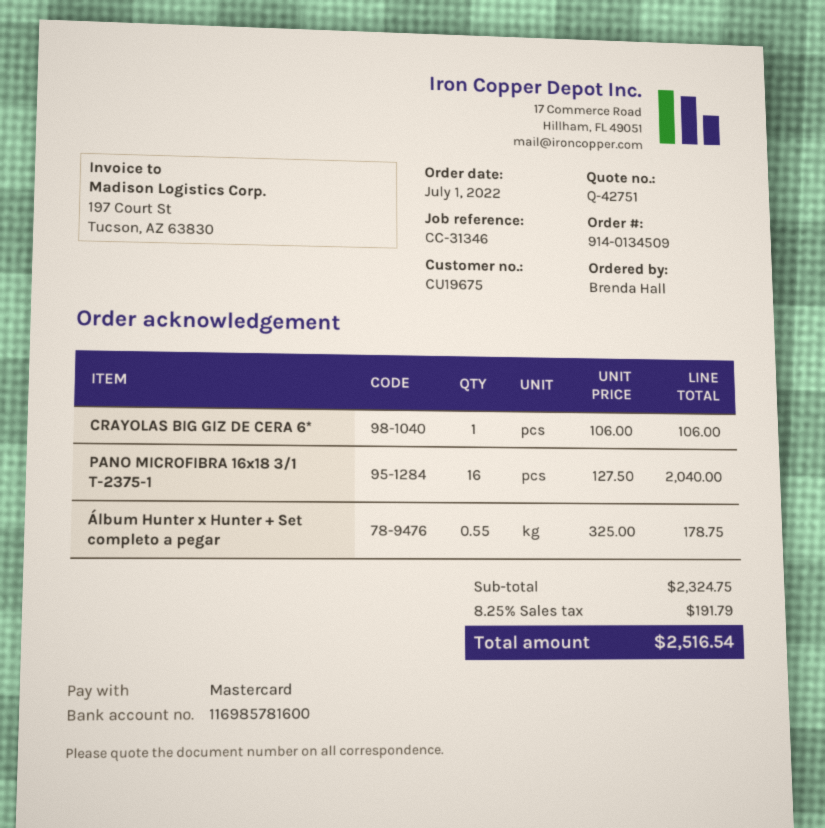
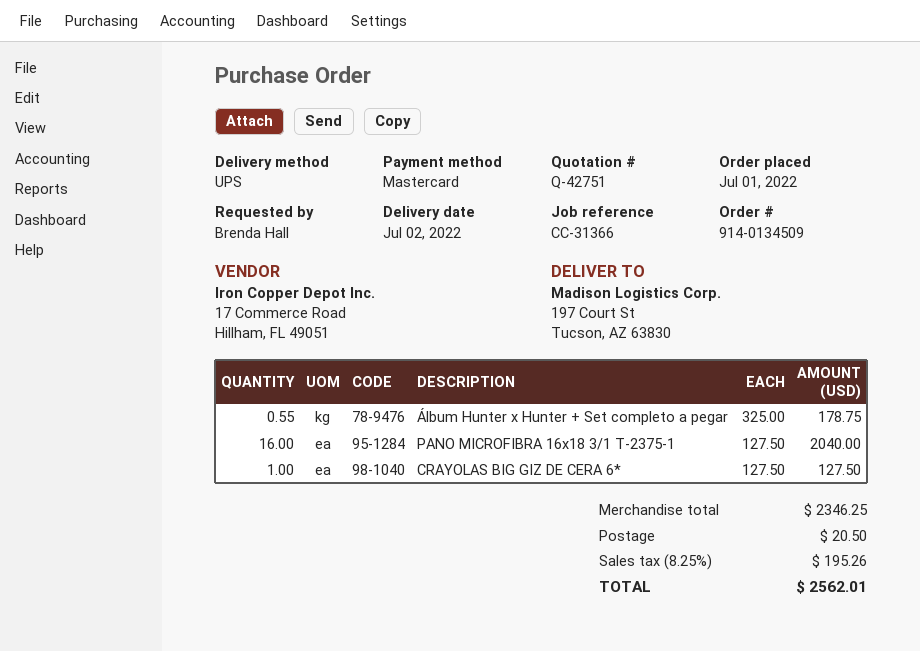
reference: CC-31346 -> CC-31366
CRAYOLAS BIG GIZ DE CERA 6*: 1 x 106.00 = 106.00 -> 1 x 127.50 = 127.50
subtotal: 2324.75 -> 2346.25
shipping: none -> 20.50
tax: 8.25% = 191.79 -> 8.25% = 195.26
total: 2516.54 -> 2562.01

